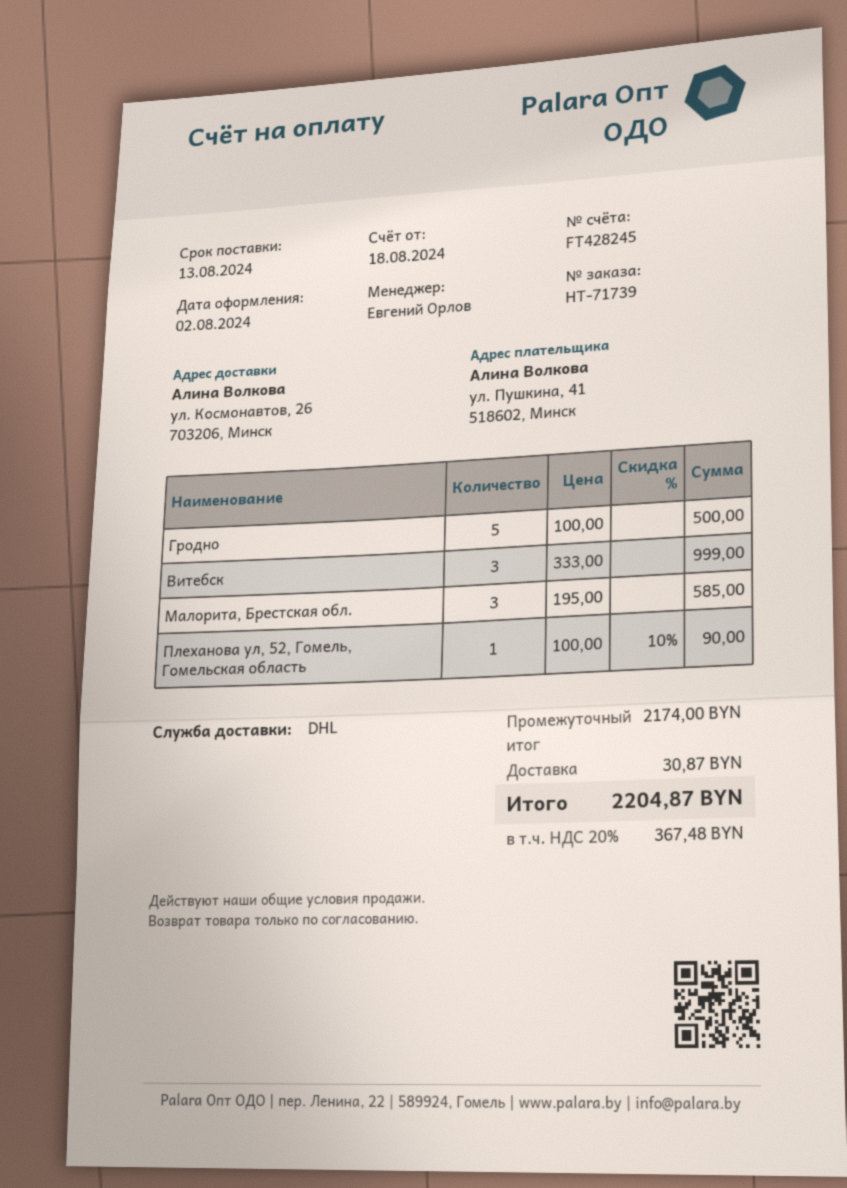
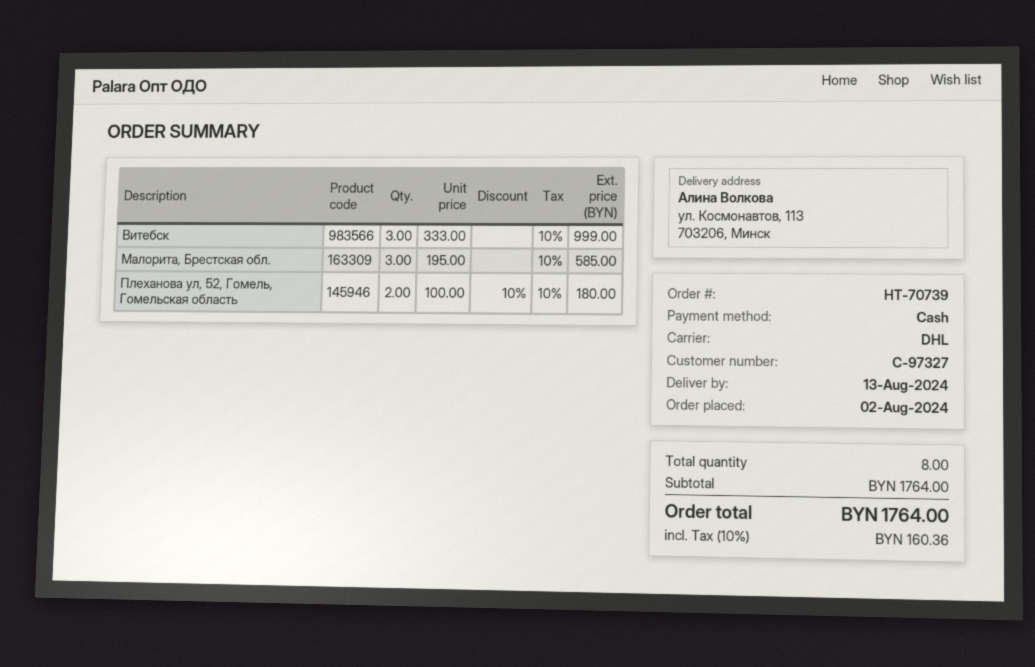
order number: HT-71739 -> HT-70739
ship to: ул. Космонавтов, 26, 703206, Минск -> ул. Космонавтов, 113, 703206, Минск
Гродно: 5 x 100.00 = 500.00 -> none
Плеханова ул, 52, Гомель, Гомельская область: 1 x 100.00 - 10% = 90.00 -> 2 x 100.00 - 10% = 180.00
subtotal: 2174.00 -> 1764.00
shipping: 30.87 -> none
tax: 20% = 367.48 -> 10% = 160.36
total: 2204.87 -> 1764.00

